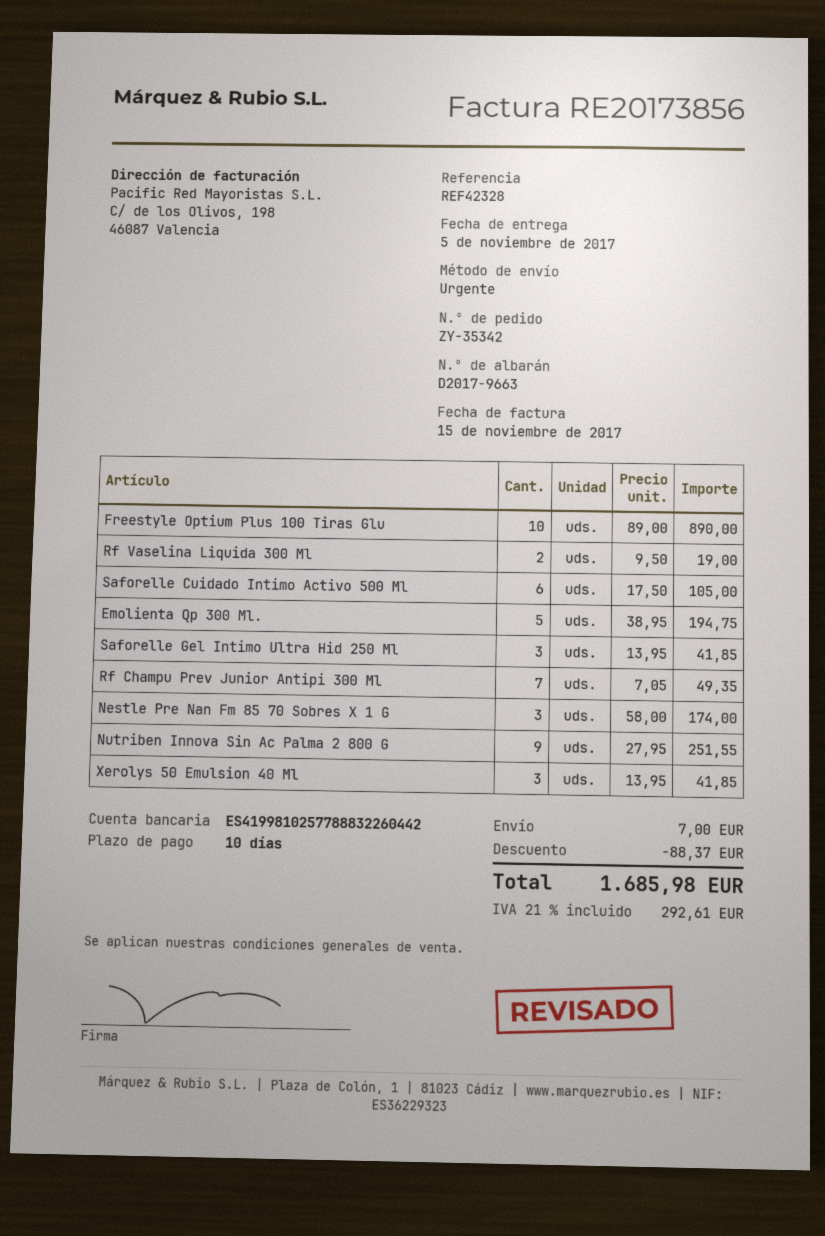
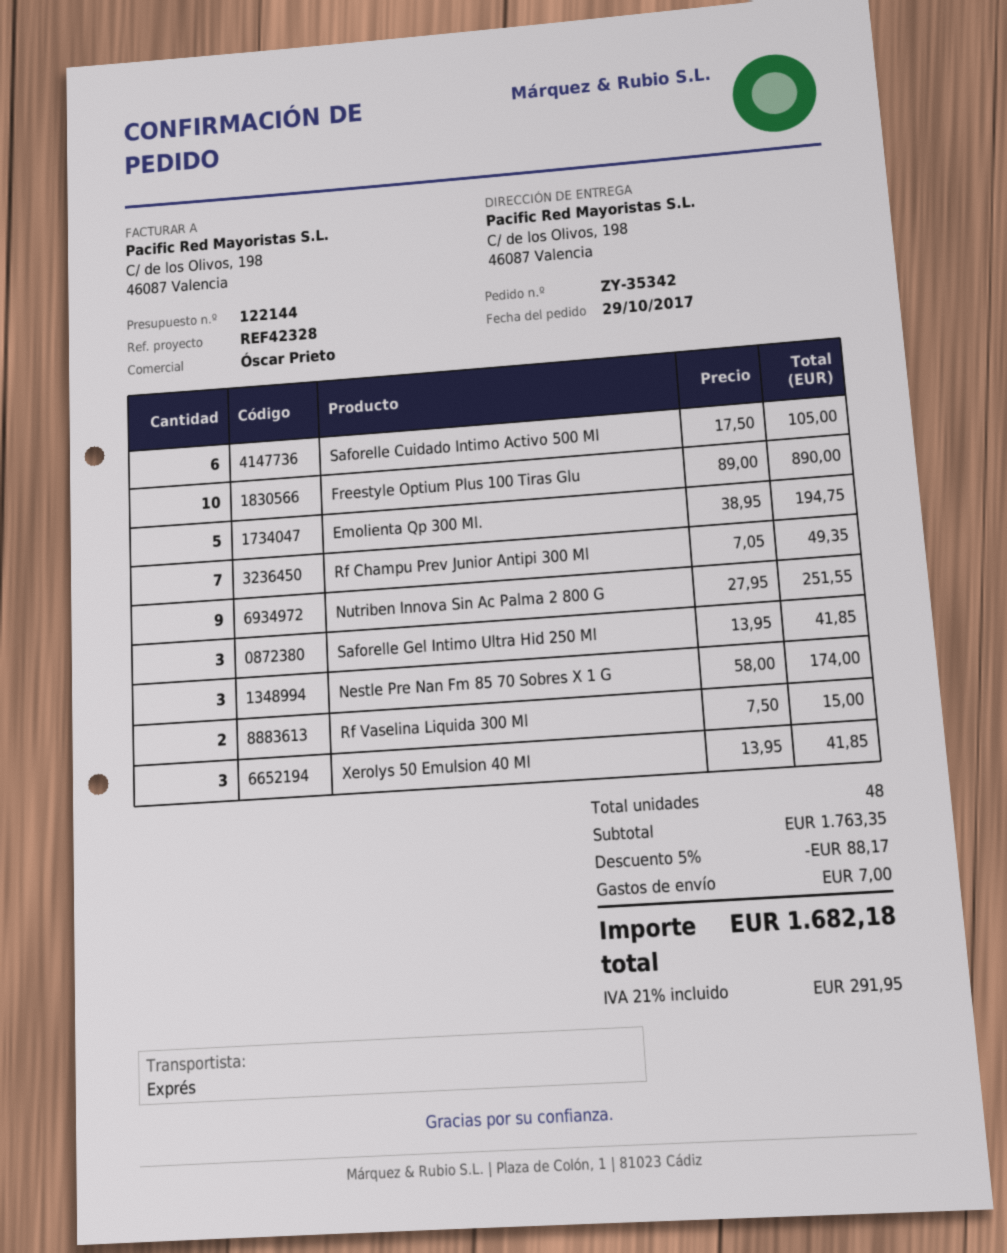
Rf Vaselina Liquida 300 Ml: 2 x 9.50 = 19.00 -> 2 x 7.50 = 15.00
discount: 88.37 -> 88.17
tax: 21% = 292.61 -> 21% = 291.95
total: 1685.98 -> 1682.18

